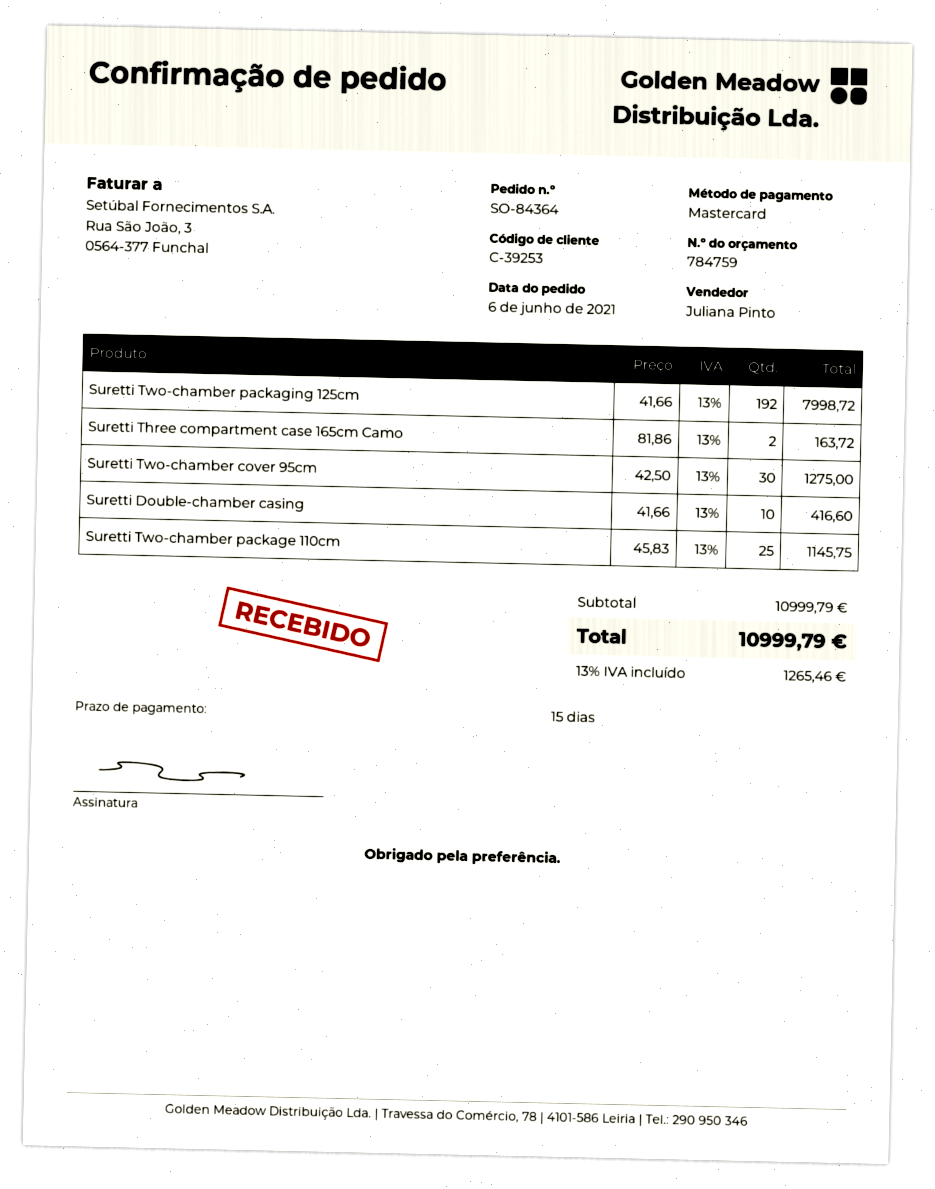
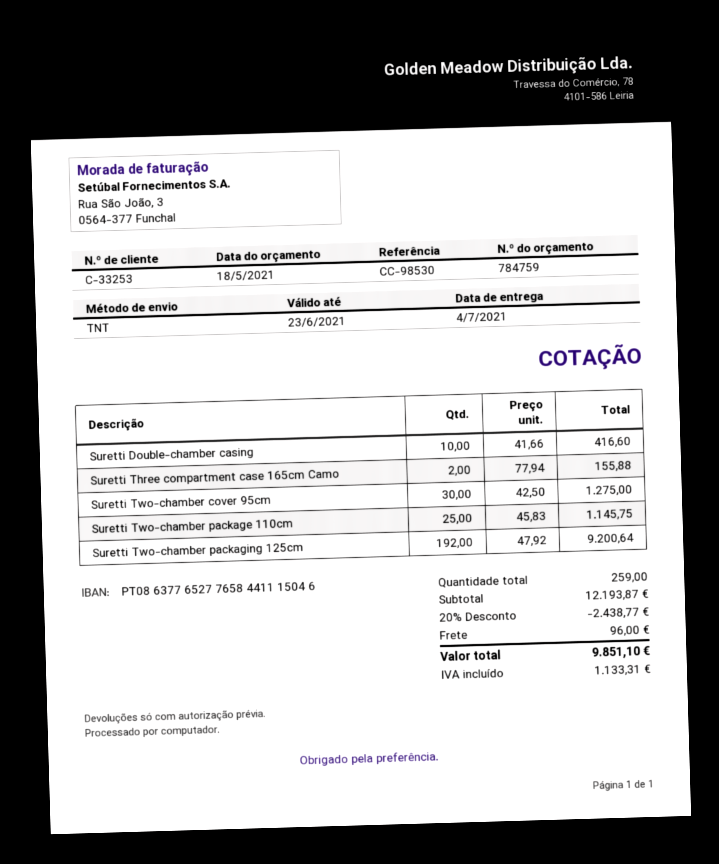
customer number: C-39253 -> C-33253
Suretti Two-chamber packaging 125cm: 192 x 41.66 = 7998.72 -> 192 x 47.92 = 9200.64
Suretti Three compartment case 165cm Camo: 2 x 81.86 = 163.72 -> 2 x 77.94 = 155.88
subtotal: 10999.79 -> 12193.87
discount: none -> 20% = 2438.77
shipping: none -> 96.00
tax: 1265.46 -> 1133.31
total: 10999.79 -> 9851.10

